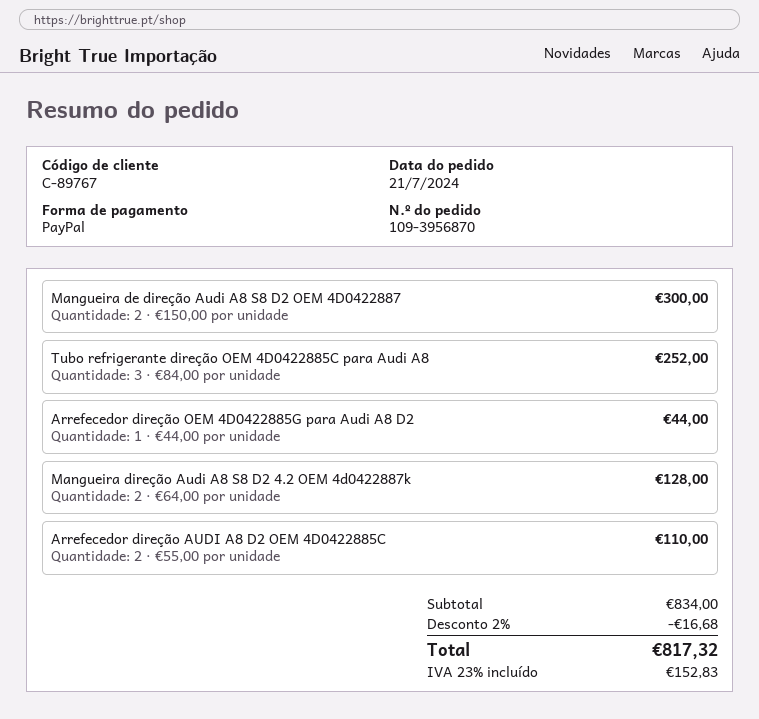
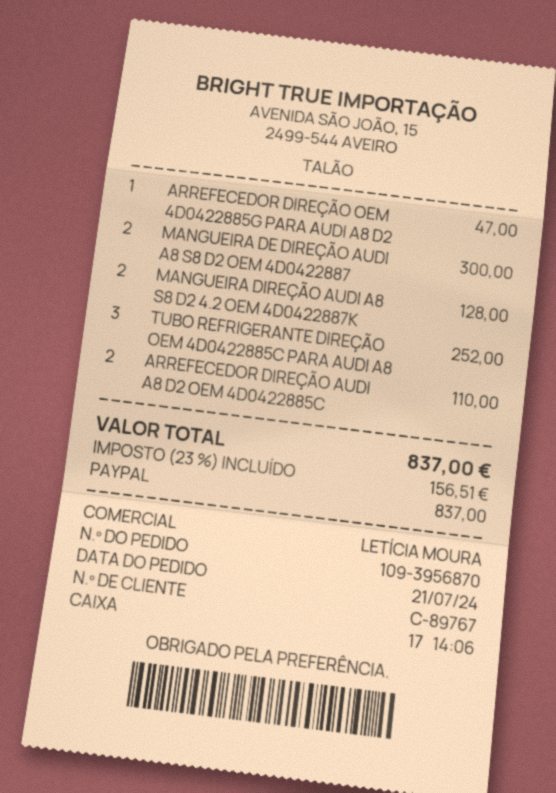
Arrefecedor direção OEM 4D0422885G para Audi A8 D2: 1 for 44.00 -> 1 for 47.00
discount: 2% = 16.68 -> none
tax: 23% = 152.83 -> 23% = 156.51
total: 817.32 -> 837.00

